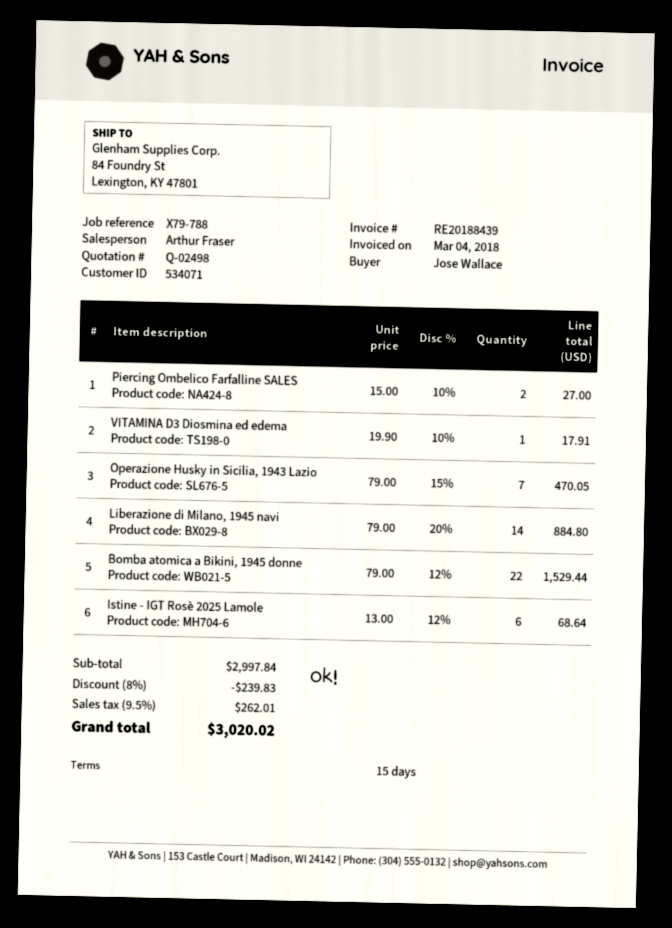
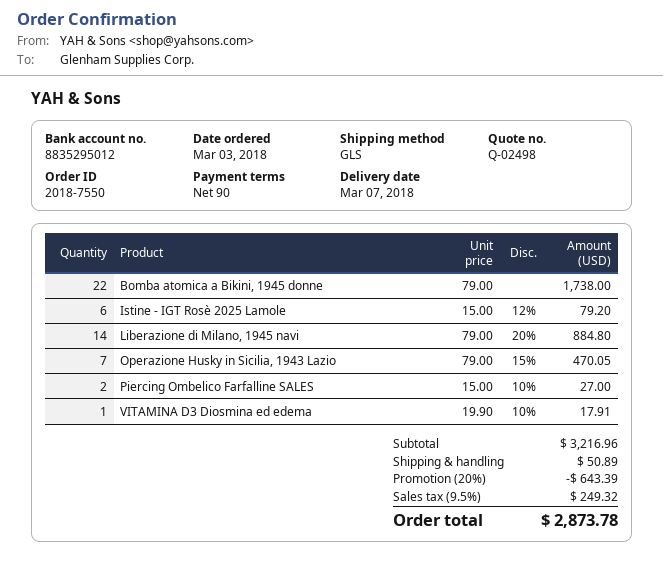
payment terms: 15 days -> 90 days
Bomba atomica a Bikini, 1945 donne: 22 x 79.00 - 12% = 1529.44 -> 22 x 79.00 = 1738.00
Istine - IGT Rosè 2025 Lamole: 6 x 13.00 - 12% = 68.64 -> 6 x 15.00 - 12% = 79.20
subtotal: 2997.84 -> 3216.96
discount: 8% = 239.83 -> 20% = 643.39
shipping: none -> 50.89
tax: 9.5% = 262.01 -> 9.5% = 249.32
total: 3020.02 -> 2873.78

